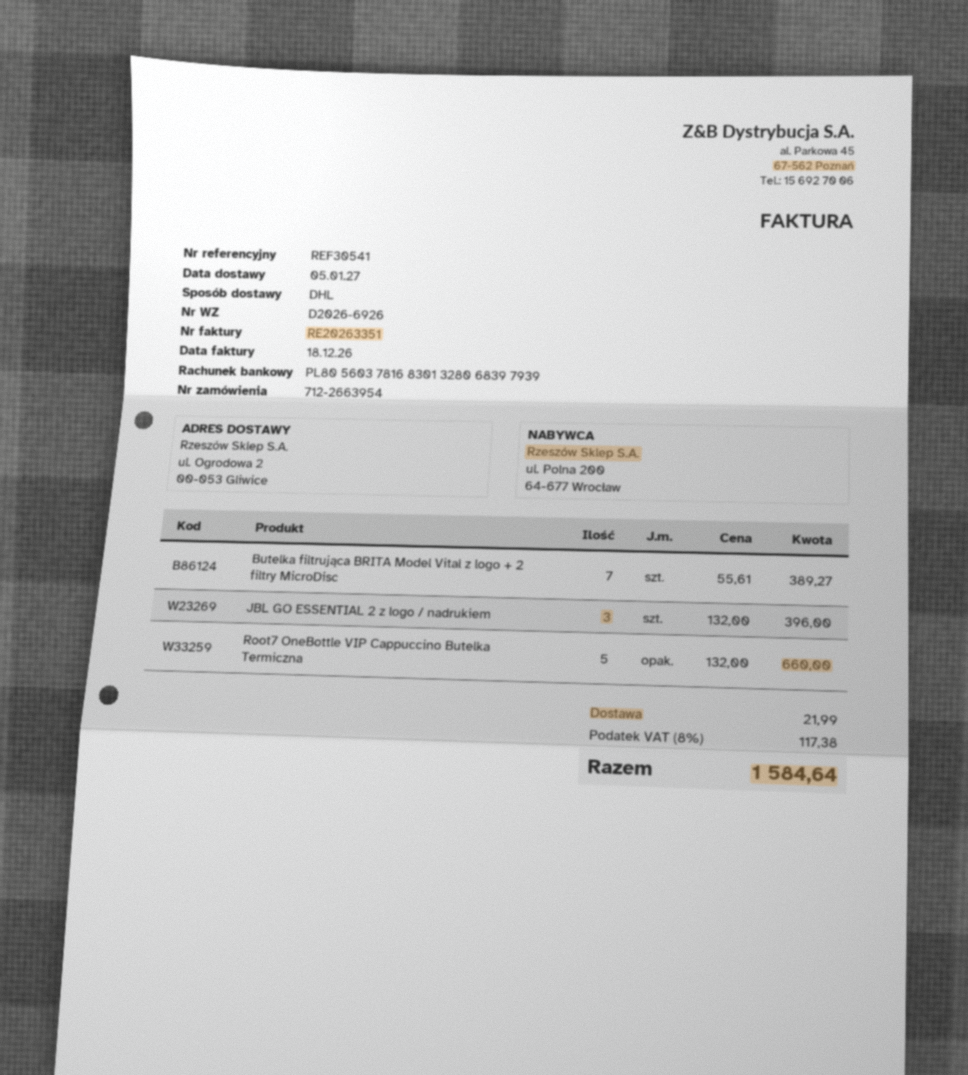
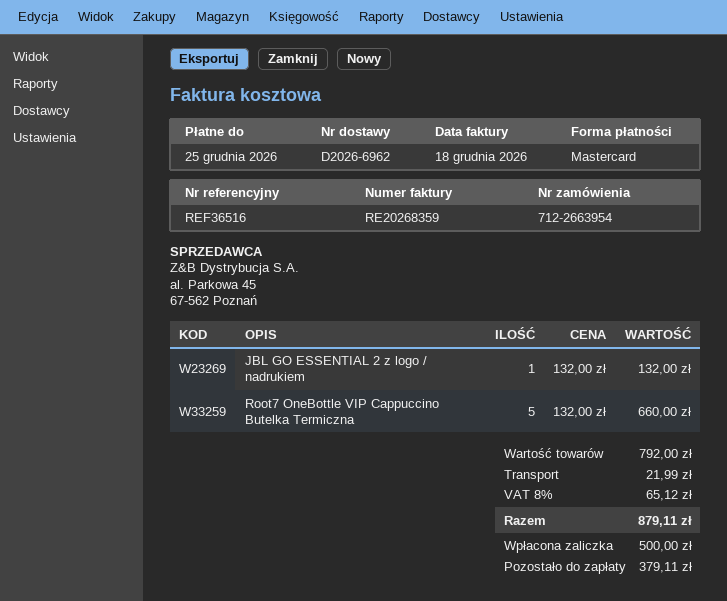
delivery note number: D2026-6926 -> D2026-6962
invoice number: RE20263351 -> RE20268359
reference: REF30541 -> REF36516
Butelka filtrująca BRITA Model Vital z logo + 2 filtry MicroDisc: 7 x 55.61 = 389.27 -> none
JBL GO ESSENTIAL 2 z logo / nadrukiem: 3 x 132.00 = 396.00 -> 1 x 132.00 = 132.00
tax: 8% = 117.38 -> 8% = 65.12
total: 1584.64 -> 879.11

